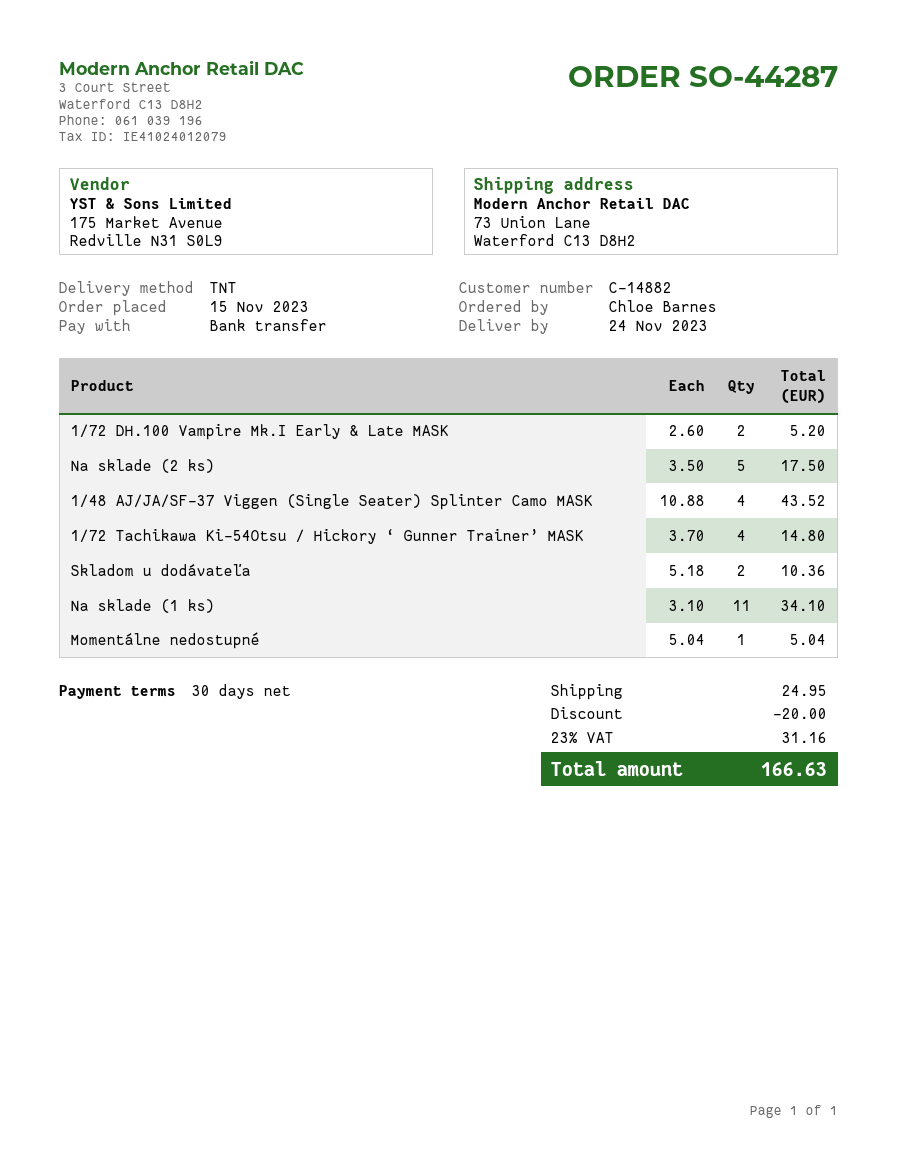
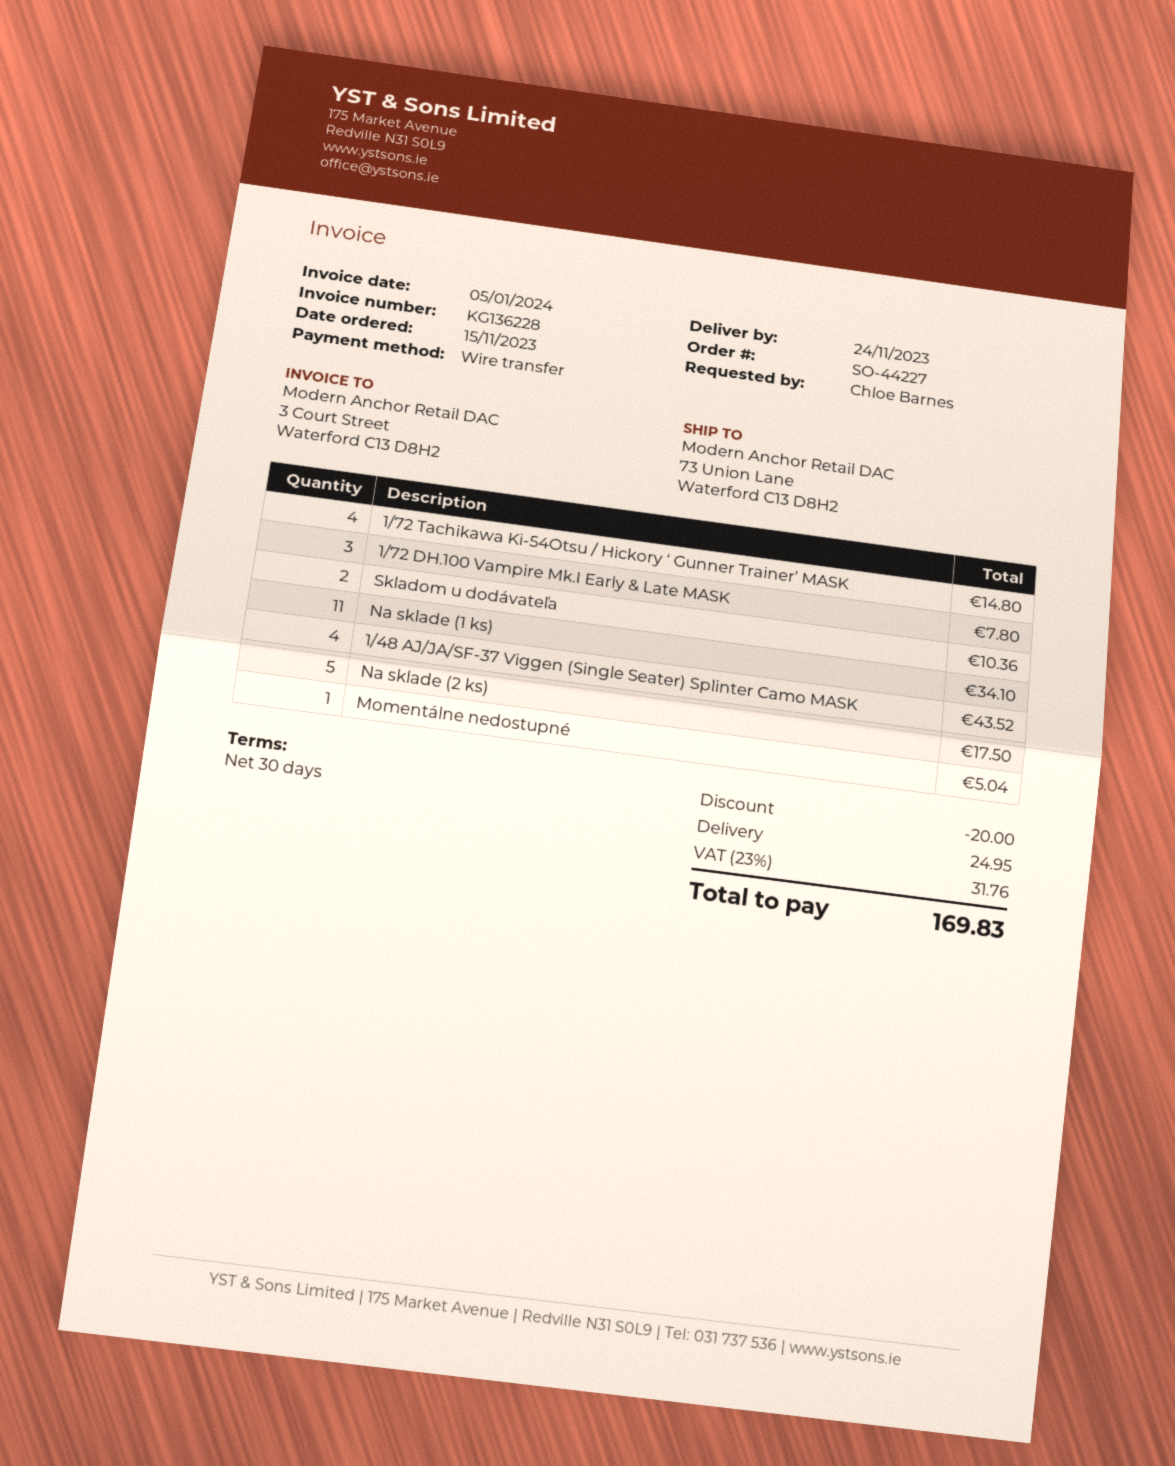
order number: SO-44287 -> SO-44227
1/72 DH.100 Vampire Mk.I Early & Late MASK: 2 for 5.20 -> 3 for 7.80
tax: 23% = 31.16 -> 23% = 31.76
total: 166.63 -> 169.83

